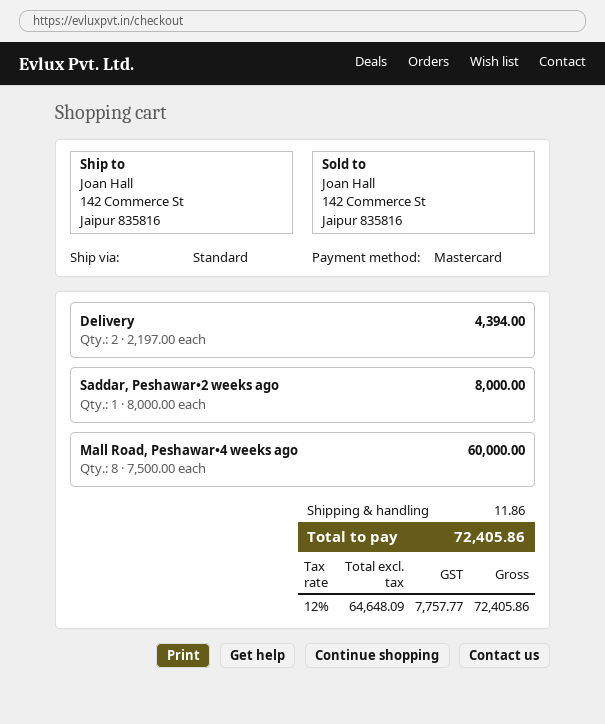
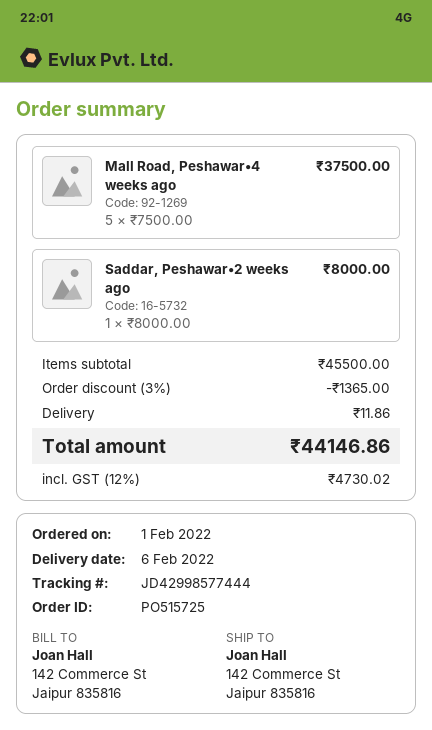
Delivery: 2 x 2197.00 = 4394.00 -> none
Mall Road, Peshawar•4 weeks ago: 8 x 7500.00 = 60000.00 -> 5 x 7500.00 = 37500.00
discount: none -> 3% = 1365.00
tax: 12% = 7757.77 -> 12% = 4730.02
total: 72405.86 -> 44146.86

